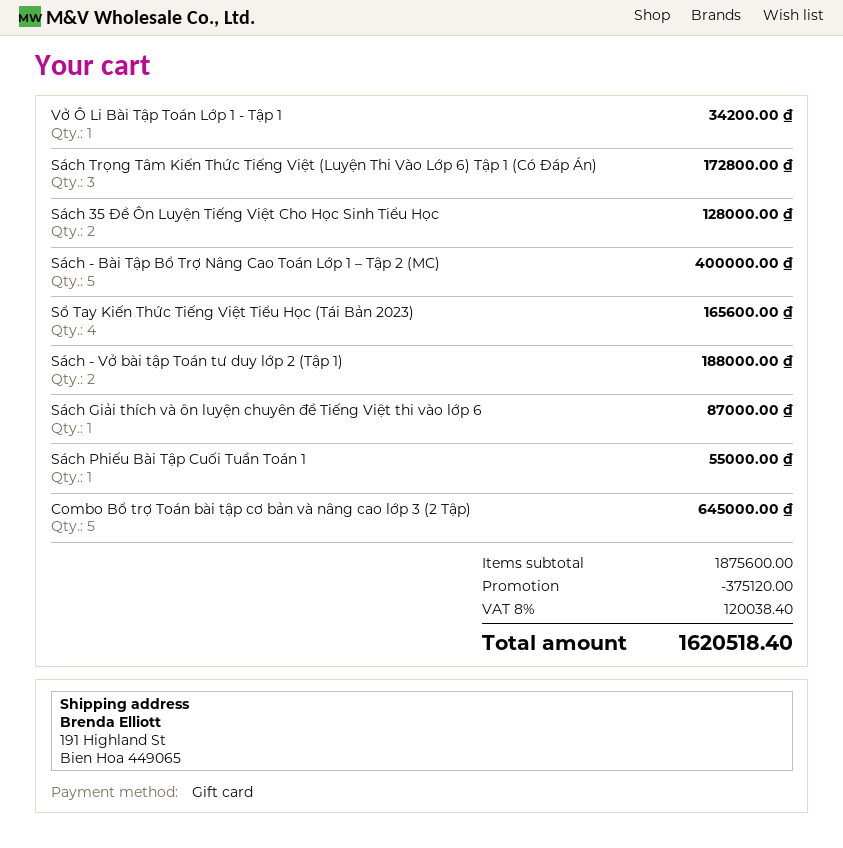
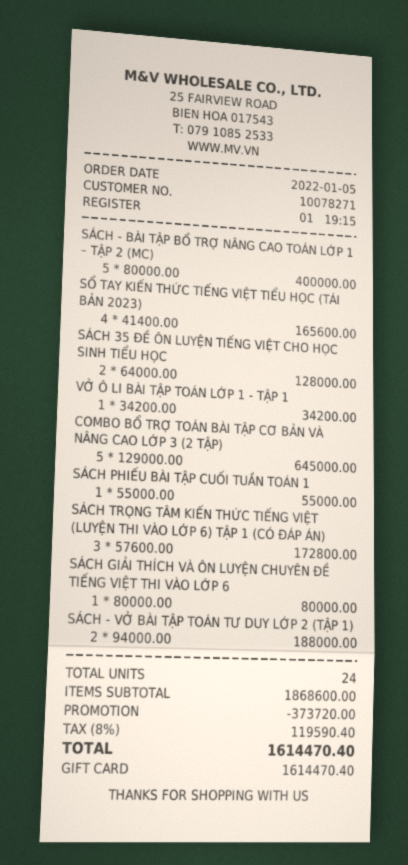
Sách Giải thích và ôn luyện chuyên đề Tiếng Việt thi vào lớp 6: 1 for 87000.00 -> 1 for 80000.00
subtotal: 1875600.00 -> 1868600.00
discount: 375120.00 -> 373720.00
tax: 8% = 120038.40 -> 8% = 119590.40
total: 1620518.40 -> 1614470.40

